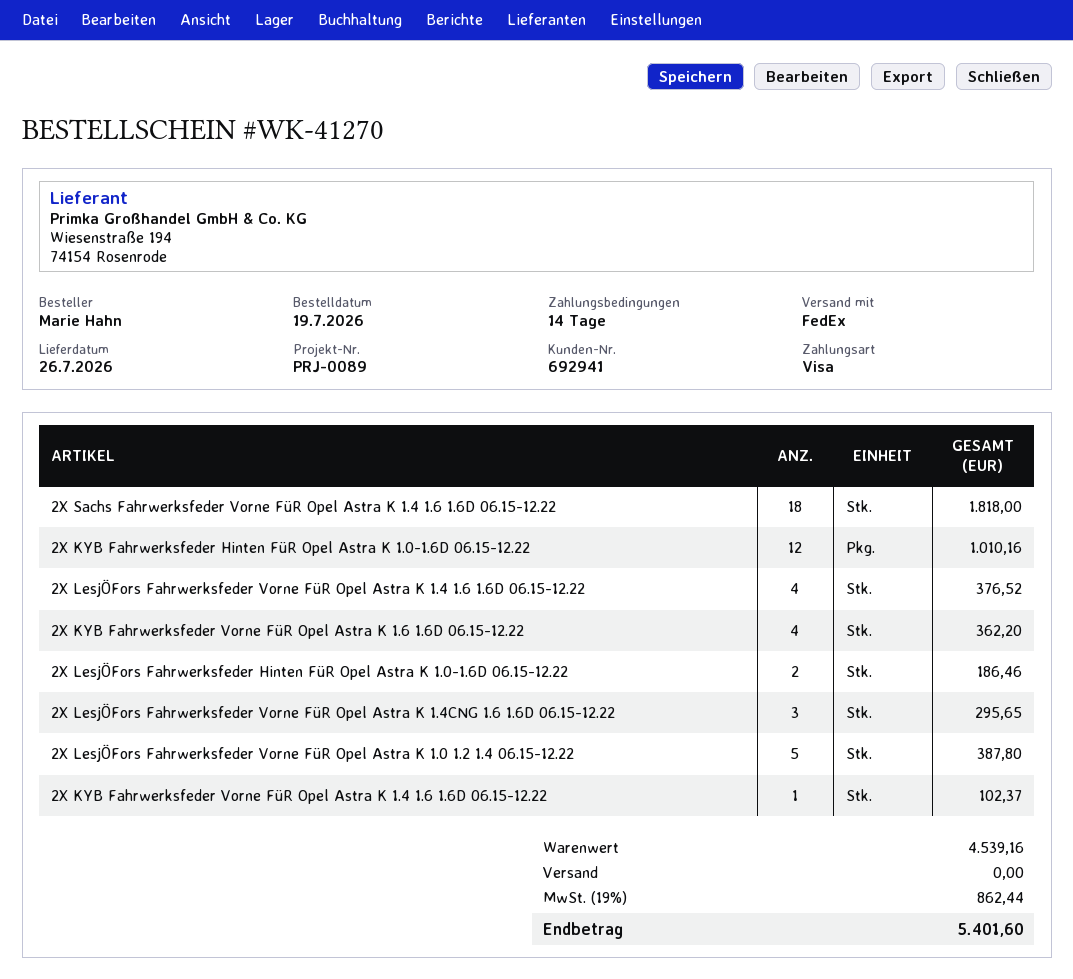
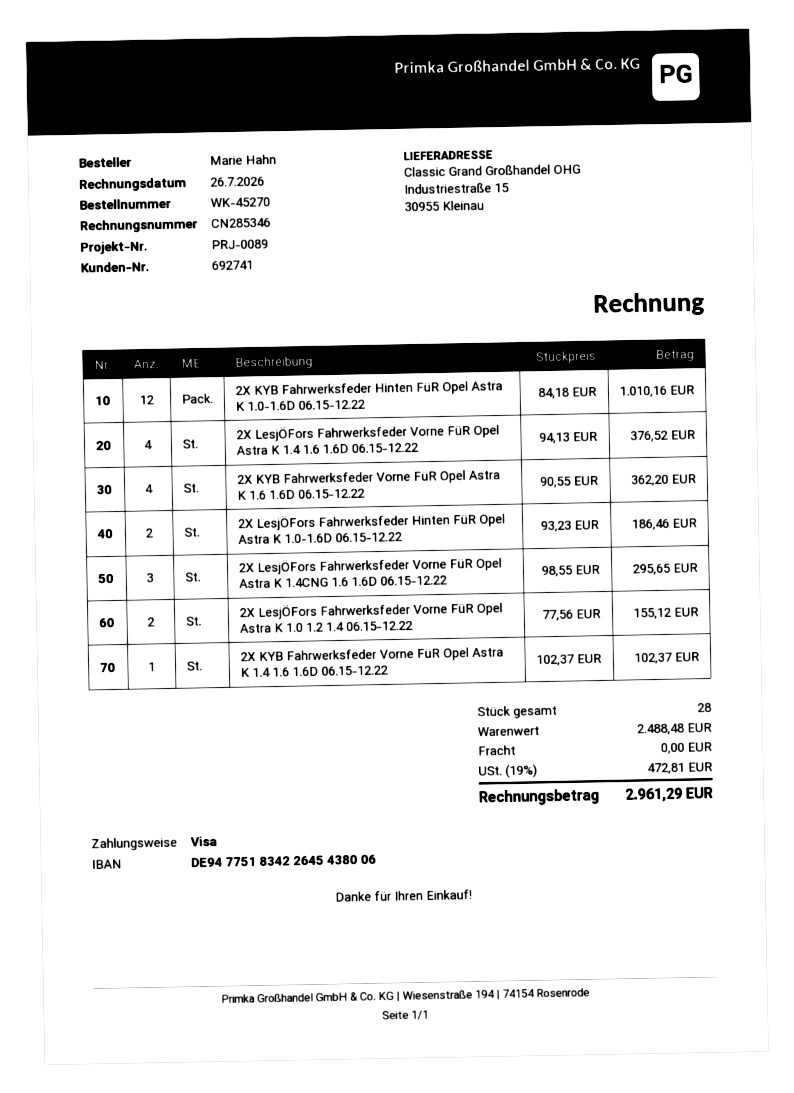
order number: WK-41270 -> WK-45270
customer number: 692941 -> 692741
2X Sachs Fahrwerksfeder Vorne FüR Opel Astra K 1.4 1.6 1.6D 06.15-12.22: 18 for 1818.00 -> none
2X LesjÖFors Fahrwerksfeder Vorne FüR Opel Astra K 1.0 1.2 1.4 06.15-12.22: 5 for 387.80 -> 2 for 155.12
subtotal: 4539.16 -> 2488.48
tax: 19% = 862.44 -> 19% = 472.81
total: 5401.60 -> 2961.29

